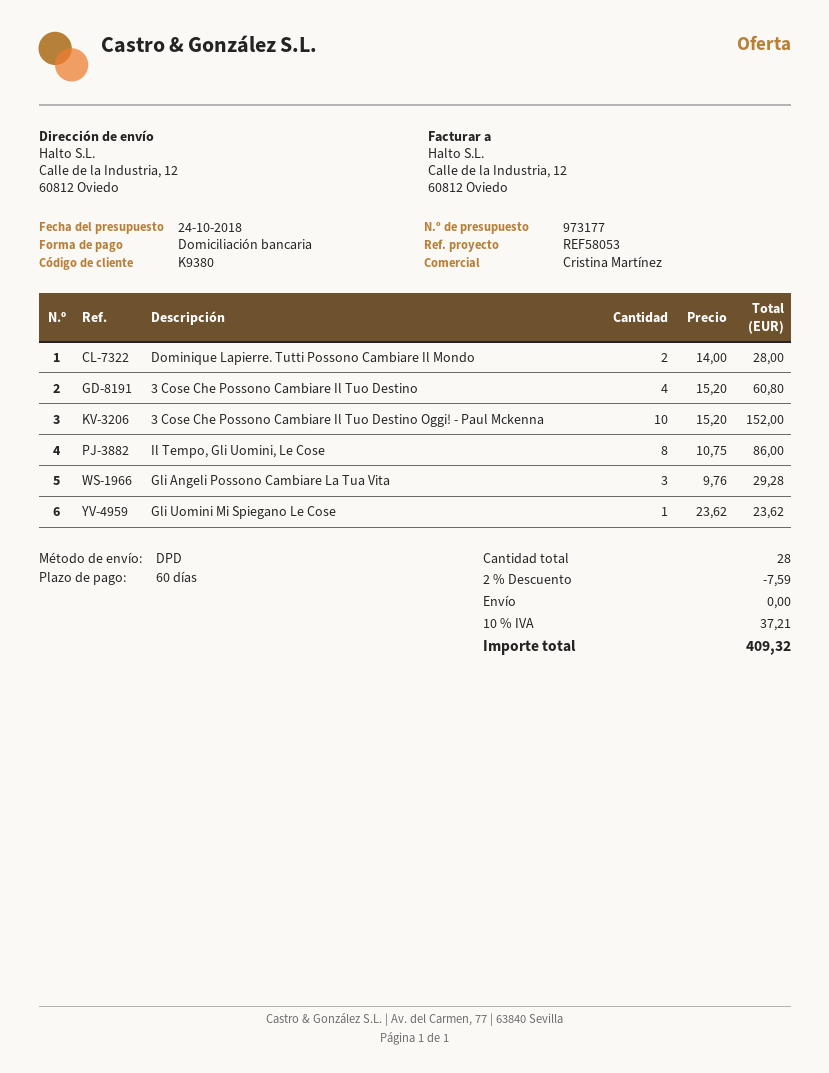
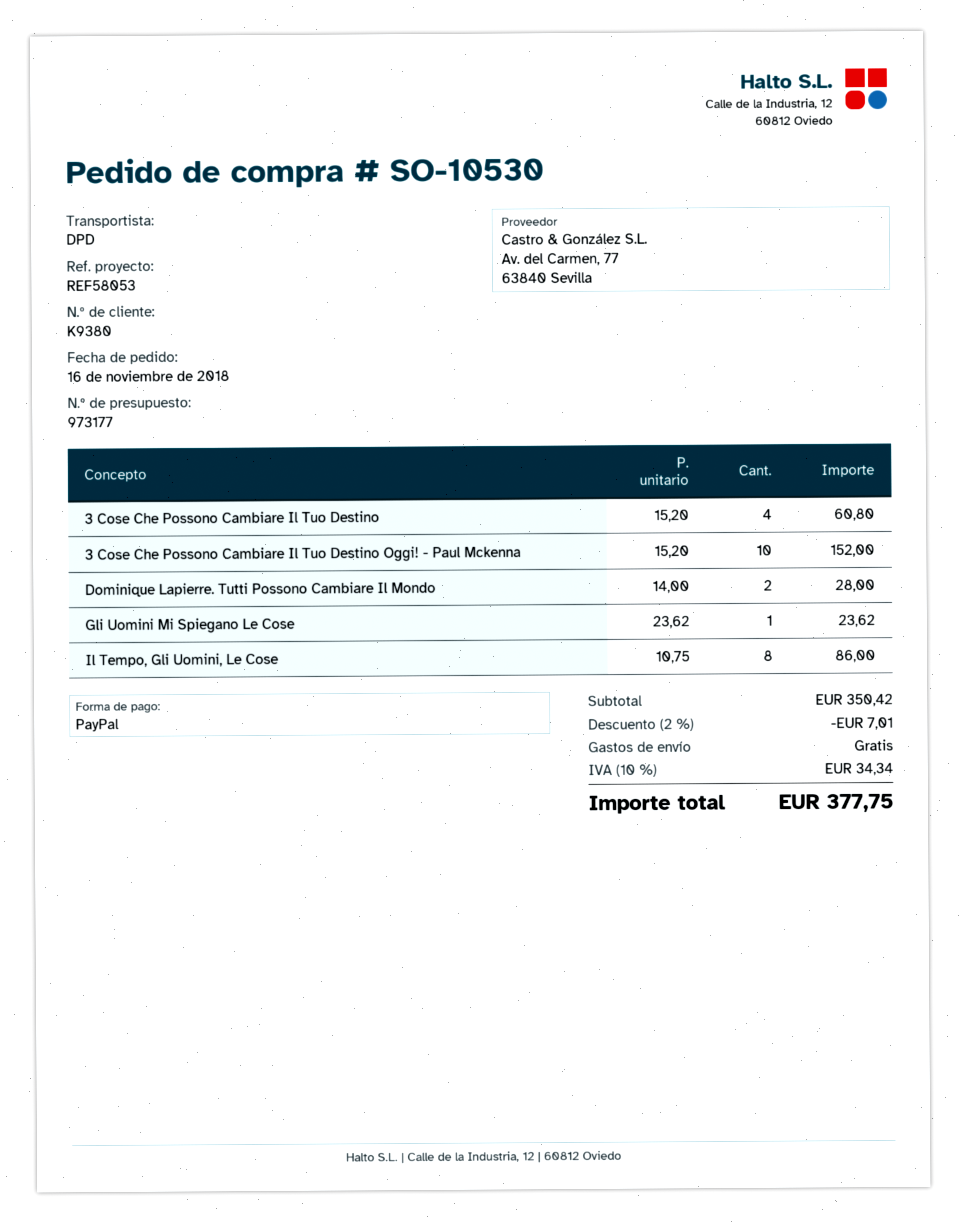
payment method: direct debit -> PayPal
Gli Angeli Possono Cambiare La Tua Vita: 3 x 9.76 = 29.28 -> none
discount: 2% = 7.59 -> 2% = 7.01
tax: 10% = 37.21 -> 10% = 34.34
total: 409.32 -> 377.75

